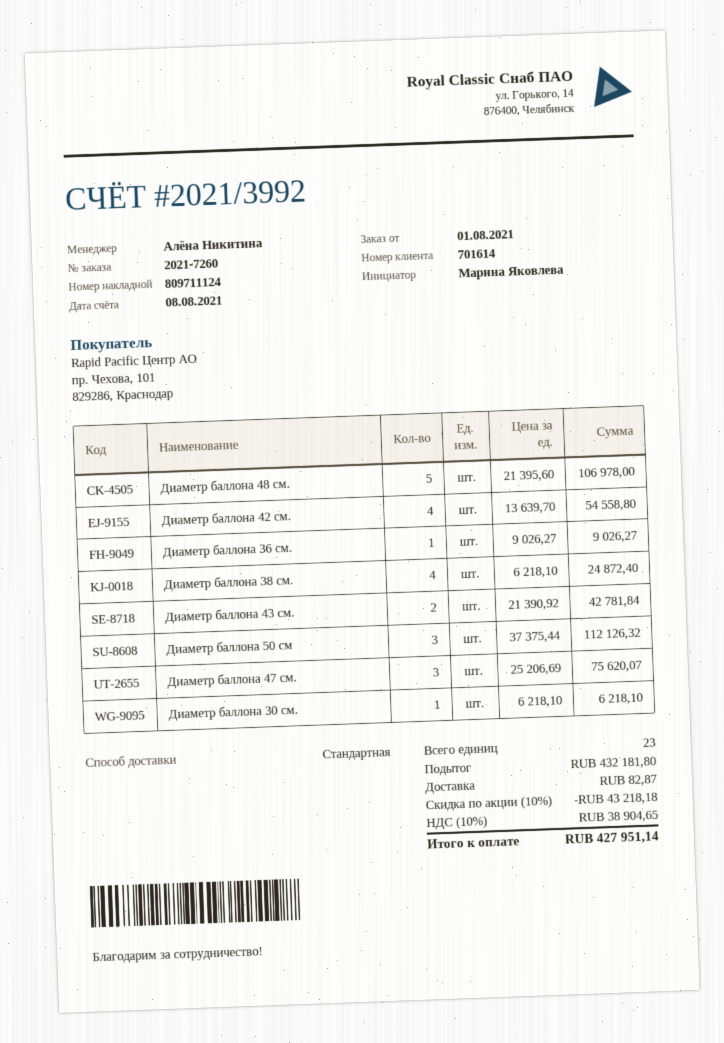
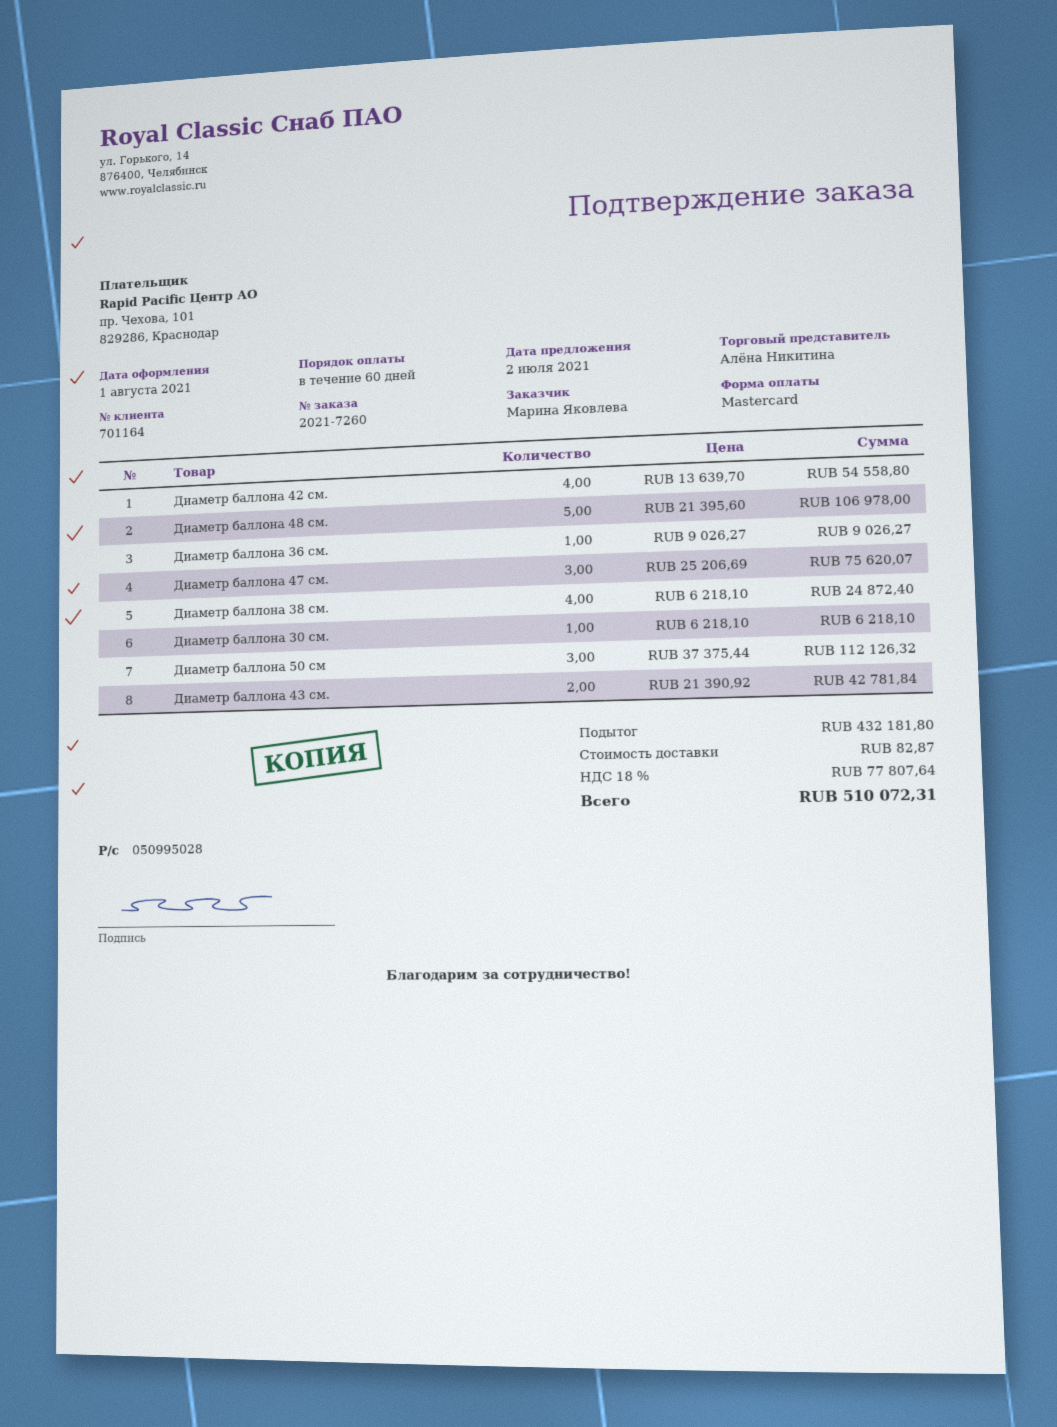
customer number: 701614 -> 701164
discount: 10% = 43218.18 -> none
tax: 10% = 38904.65 -> 18% = 77807.64
total: 427951.14 -> 510072.31

